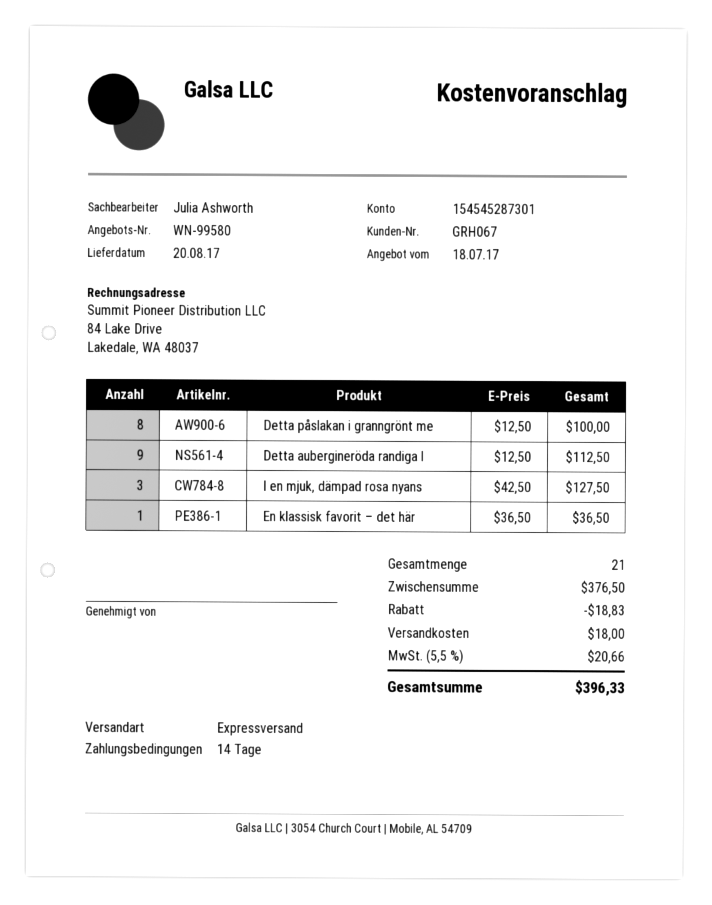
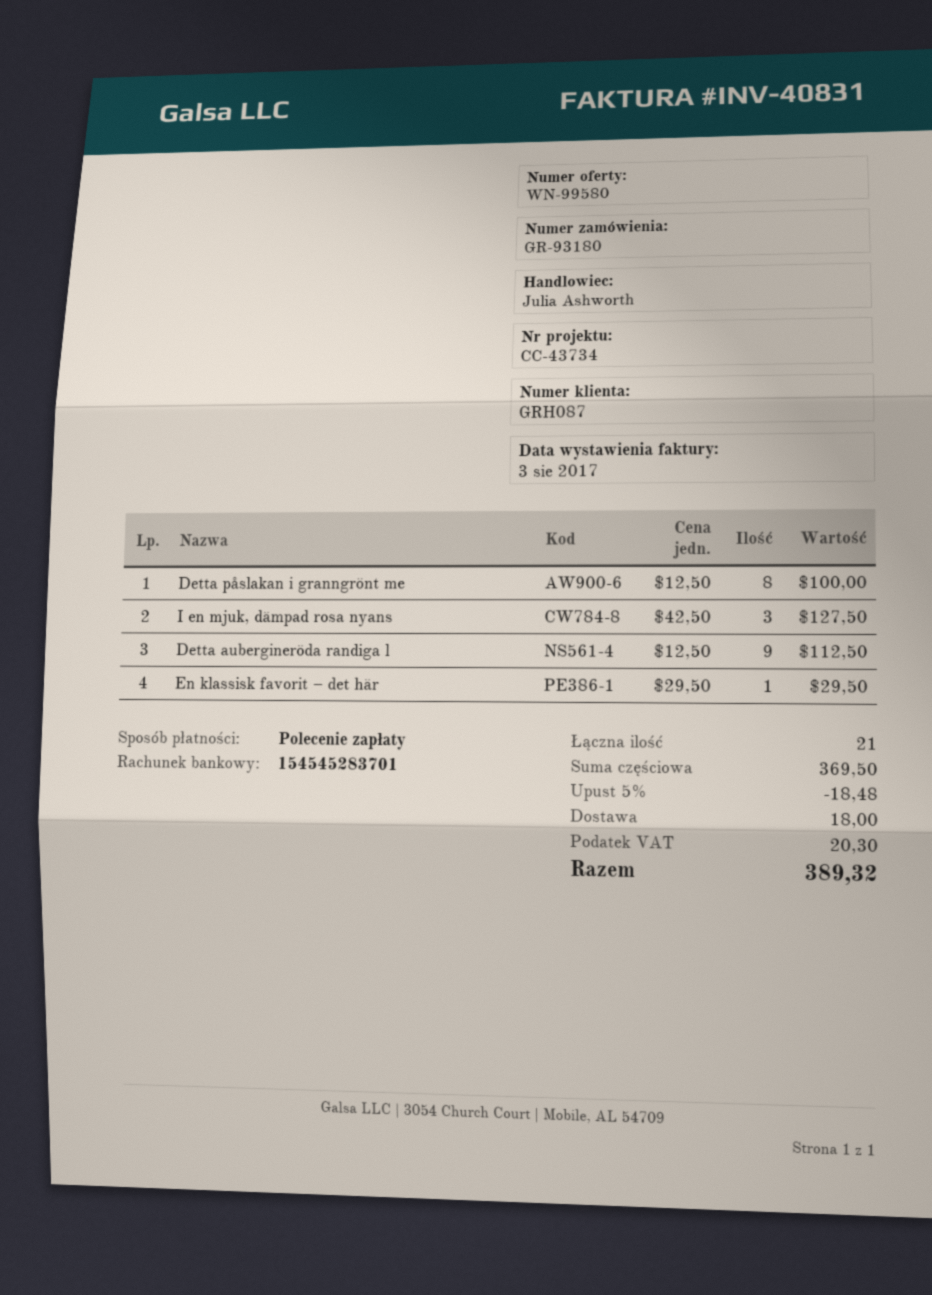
customer number: GRH067 -> GRH087
bank account: 154545287301 -> 154545283701
En klassisk favorit – det här: 1 x 36.50 = 36.50 -> 1 x 29.50 = 29.50
subtotal: 376.50 -> 369.50
discount: 18.83 -> 18.48
tax: 20.66 -> 20.30
total: 396.33 -> 389.32

